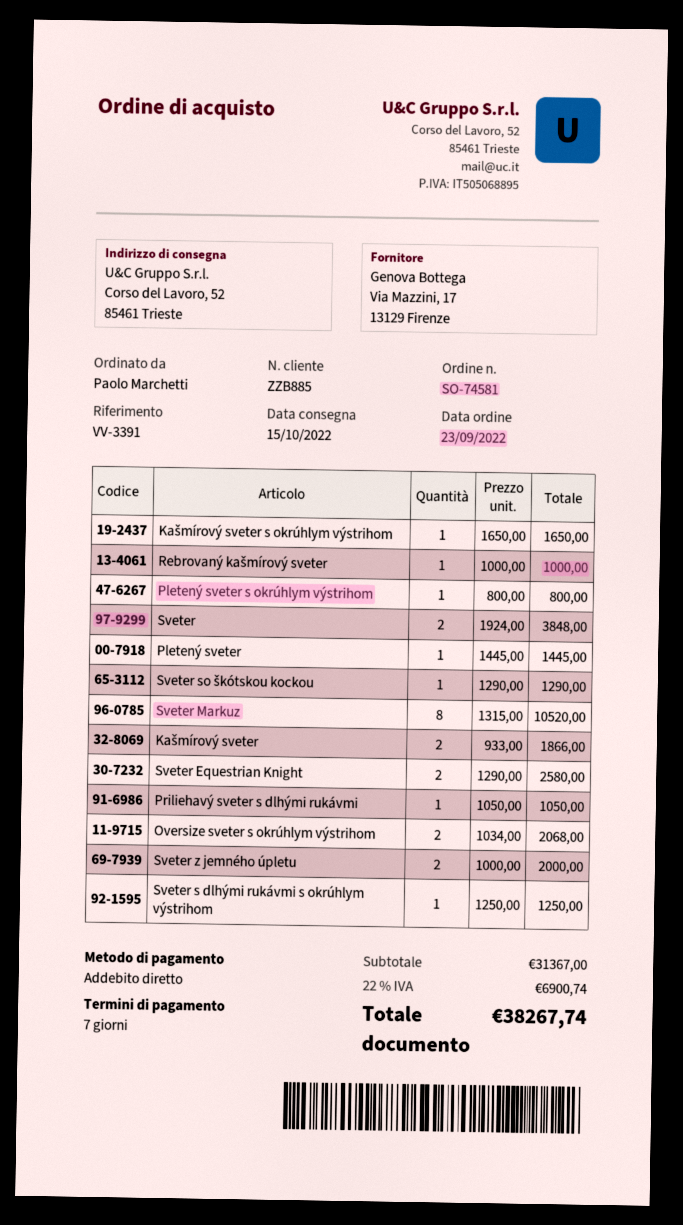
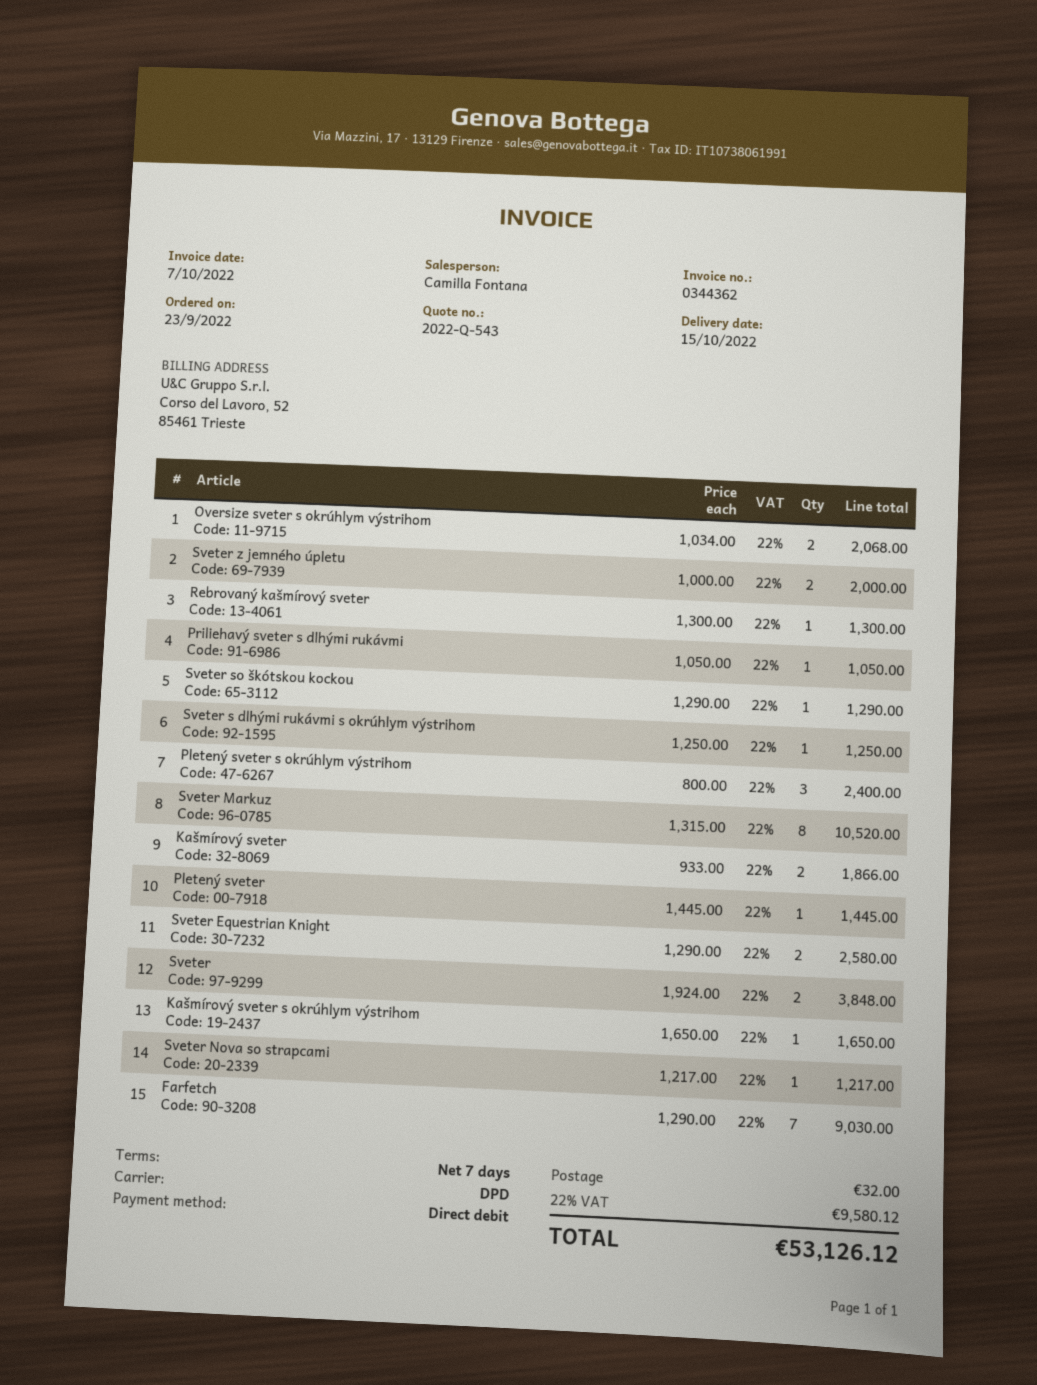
Rebrovaný kašmírový sveter: 1 x 1000.00 = 1000.00 -> 1 x 1300.00 = 1300.00
Pletený sveter s okrúhlym výstrihom: 1 x 800.00 = 800.00 -> 3 x 800.00 = 2400.00
Sveter Nova so strapcami: none -> 1 x 1217.00 = 1217.00
Farfetch: none -> 7 x 1290.00 = 9030.00
shipping: none -> 32.00
tax: 22% = 6900.74 -> 22% = 9580.12
total: 38267.74 -> 53126.12

